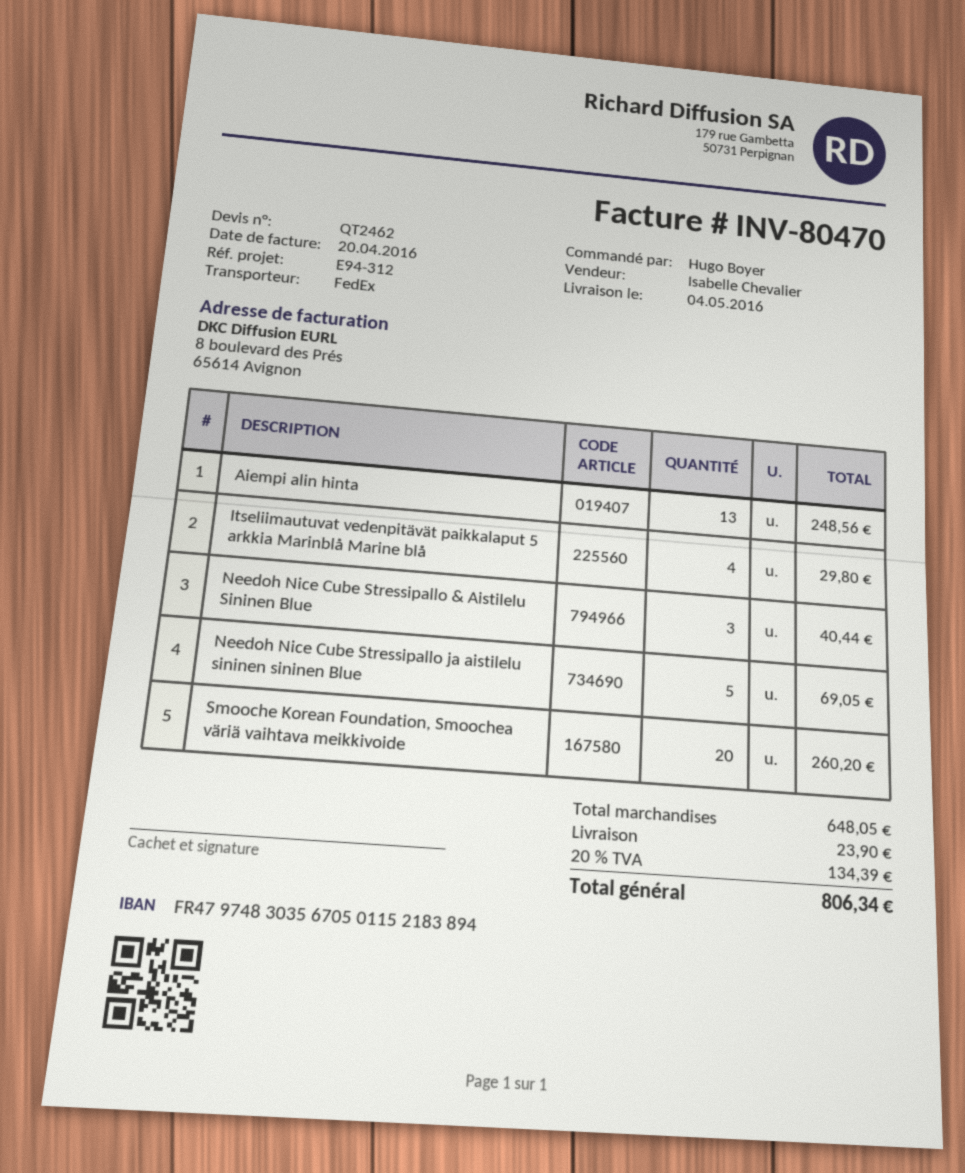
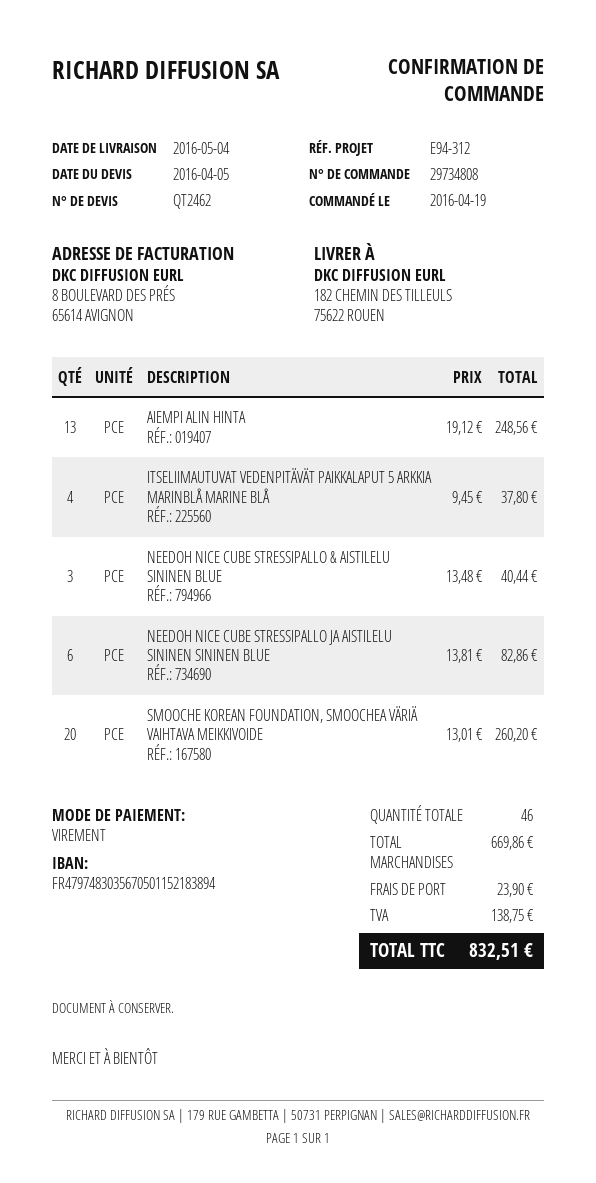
Itseliimautuvat vedenpitävät paikkalaput 5 arkkia Marinblå Marine blå: 4 for 29.80 -> 4 for 37.80
Needoh Nice Cube Stressipallo ja aistilelu sininen sininen Blue: 5 for 69.05 -> 6 for 82.86
subtotal: 648.05 -> 669.86
tax: 134.39 -> 138.75
total: 806.34 -> 832.51

